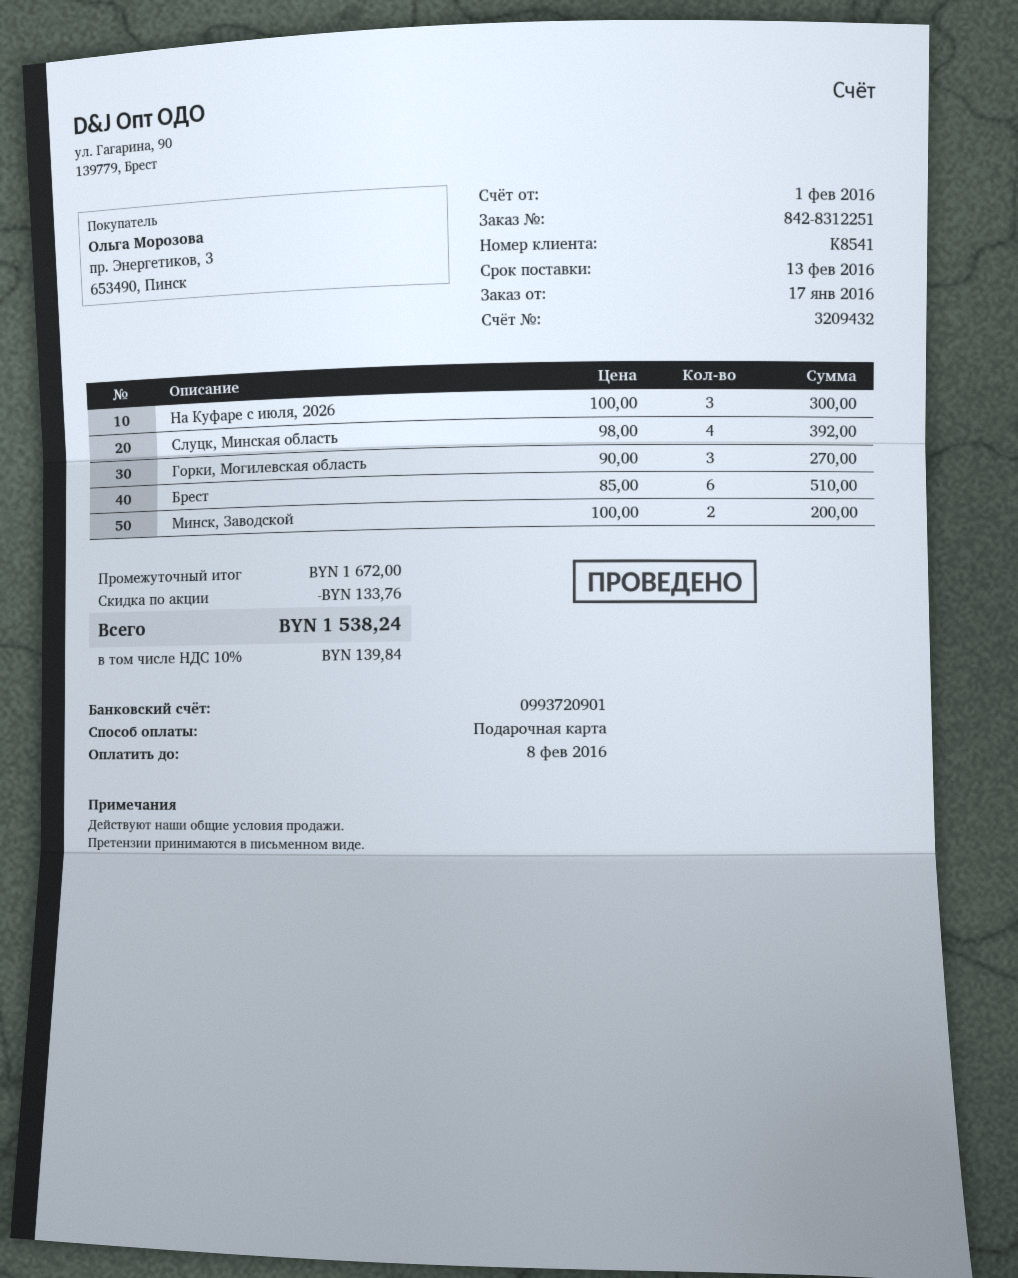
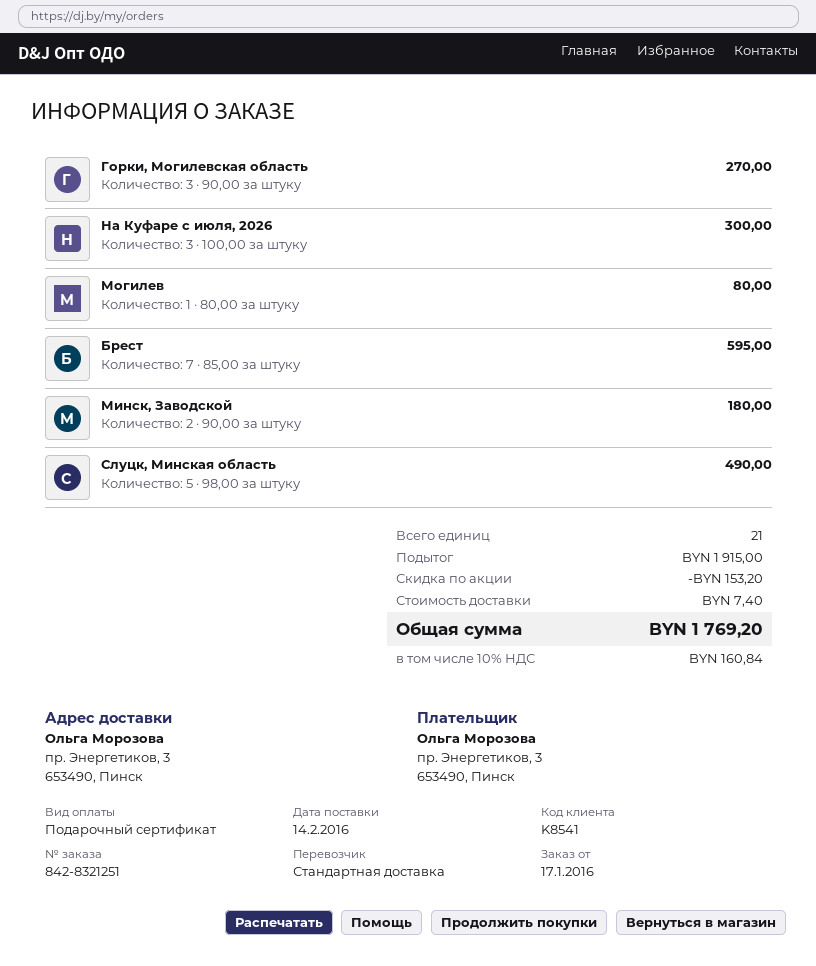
order number: 842-8312251 -> 842-8321251
delivery date: 2016-02-13 -> 2016-02-14
Слуцк, Минская область: 4 x 98.00 = 392.00 -> 5 x 98.00 = 490.00
Брест: 6 x 85.00 = 510.00 -> 7 x 85.00 = 595.00
Минск, Заводской: 2 x 100.00 = 200.00 -> 2 x 90.00 = 180.00
Могилев: none -> 1 x 80.00 = 80.00
subtotal: 1672.00 -> 1915.00
discount: 133.76 -> 153.20
shipping: none -> 7.40
tax: 10% = 139.84 -> 10% = 160.84
total: 1538.24 -> 1769.20

